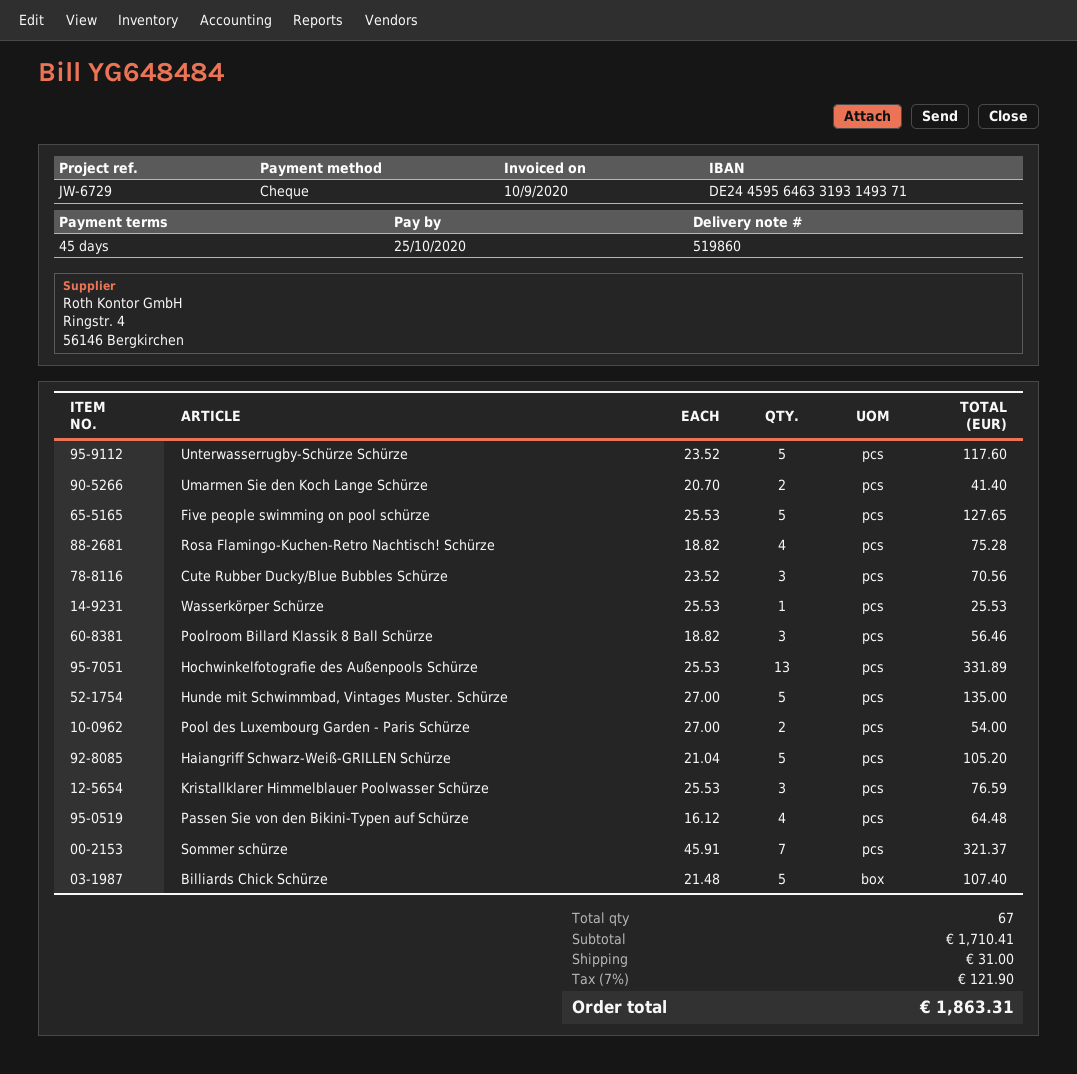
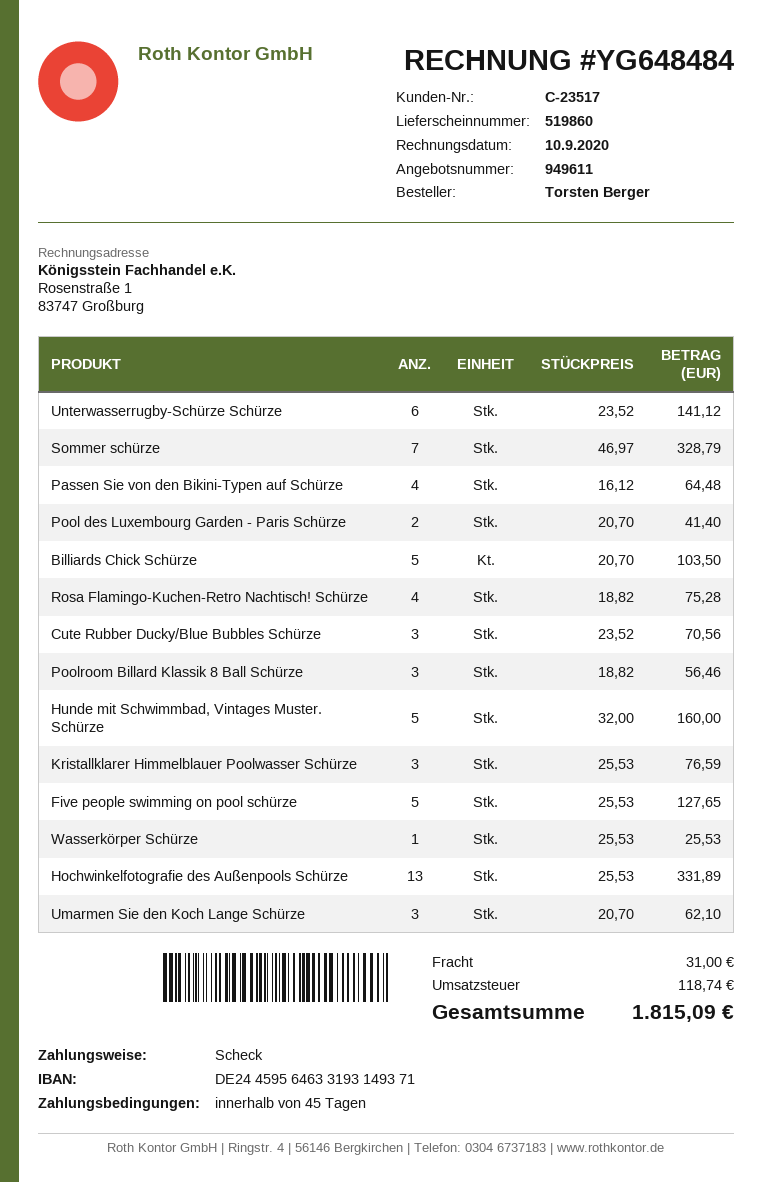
Unterwasserrugby-Schürze Schürze: 5 x 23.52 = 117.60 -> 6 x 23.52 = 141.12
Umarmen Sie den Koch Lange Schürze: 2 x 20.70 = 41.40 -> 3 x 20.70 = 62.10
Hunde mit Schwimmbad, Vintages Muster. Schürze: 5 x 27.00 = 135.00 -> 5 x 32.00 = 160.00
Pool des Luxembourg Garden - Paris Schürze: 2 x 27.00 = 54.00 -> 2 x 20.70 = 41.40
Haiangriff Schwarz-Weiß-GRILLEN Schürze: 5 x 21.04 = 105.20 -> none
Sommer schürze: 7 x 45.91 = 321.37 -> 7 x 46.97 = 328.79
Billiards Chick Schürze: 5 x 21.48 = 107.40 -> 5 x 20.70 = 103.50
tax: 121.90 -> 118.74
total: 1863.31 -> 1815.09

